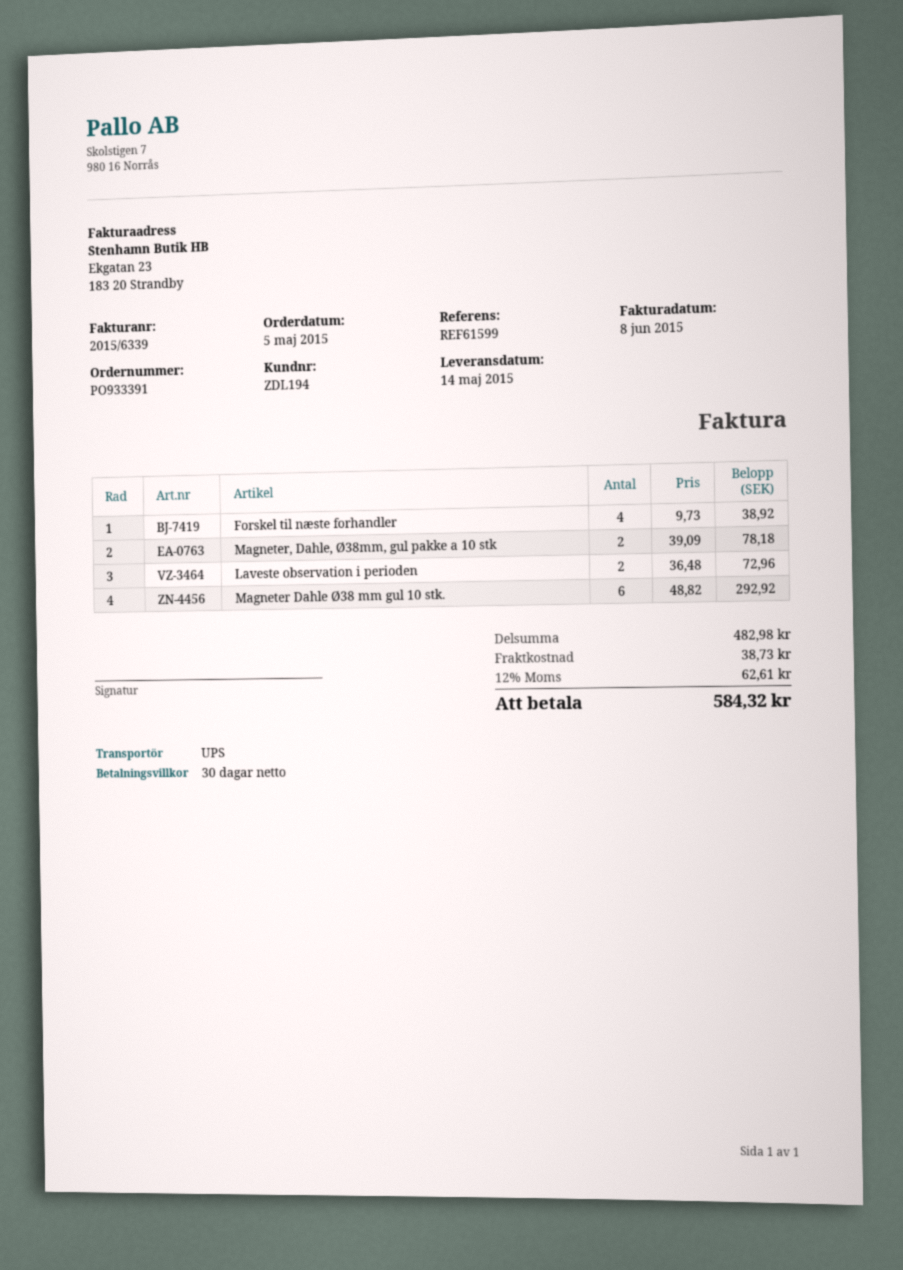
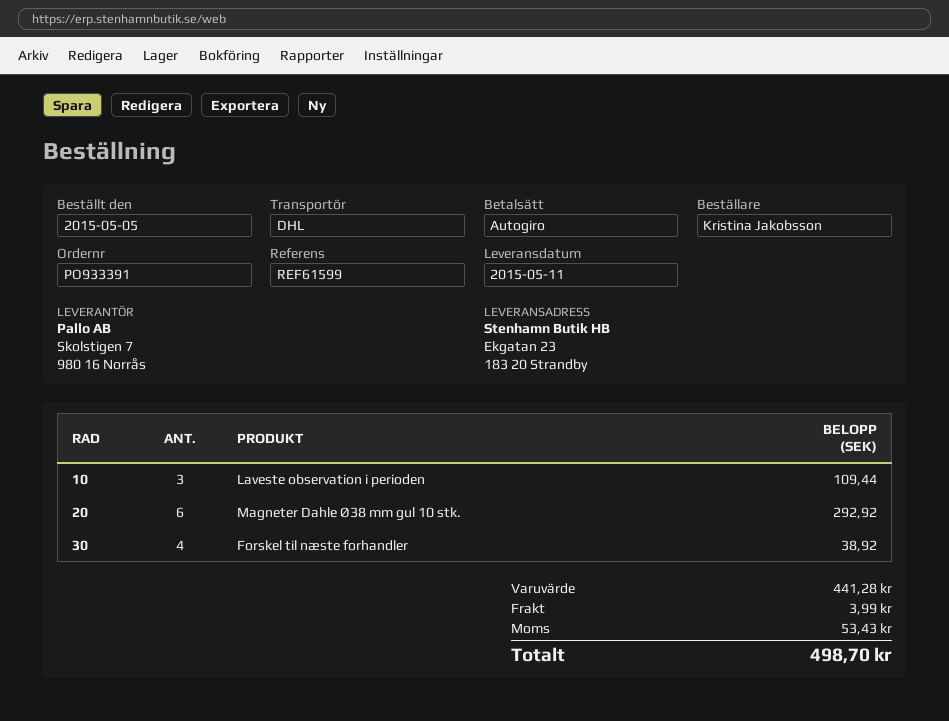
delivery date: 2015-05-14 -> 2015-05-11
shipping method: UPS -> DHL
Magneter, Dahle, Ø38mm, gul pakke a 10 stk: 2 for 78.18 -> none
Laveste observation i perioden: 2 for 72.96 -> 3 for 109.44
subtotal: 482.98 -> 441.28
shipping: 38.73 -> 3.99
tax: 62.61 -> 53.43
total: 584.32 -> 498.70

